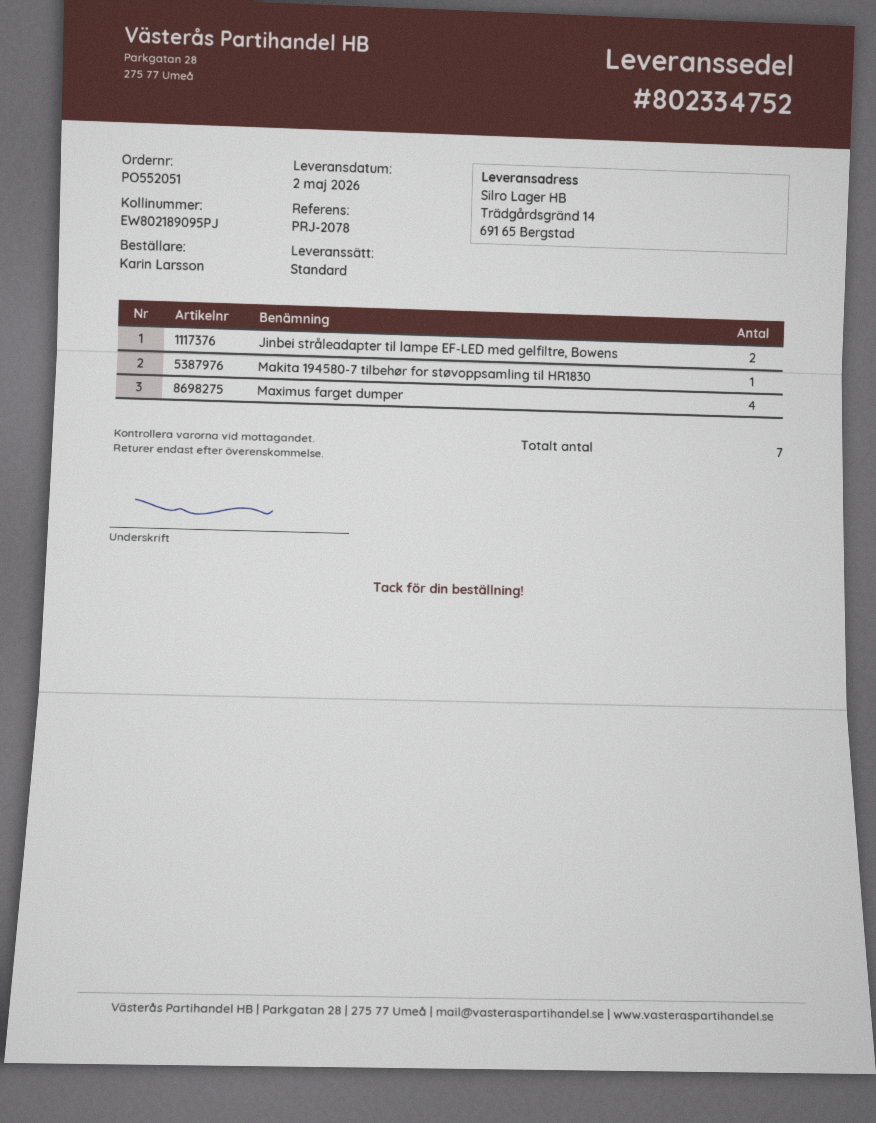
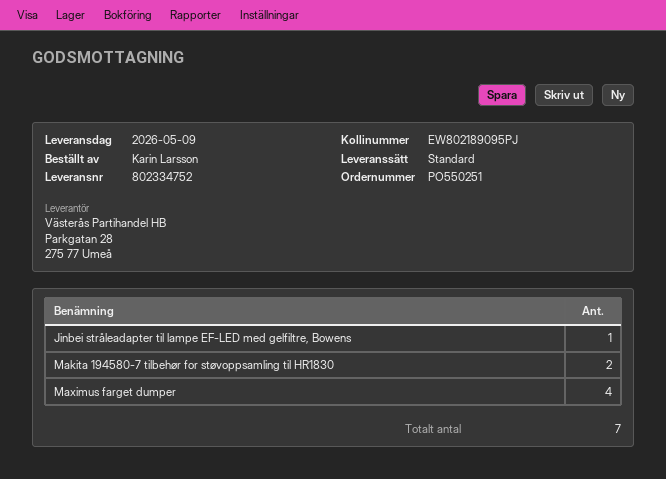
order number: PO552051 -> PO550251
delivery date: 2026-05-02 -> 2026-05-09
Jinbei stråleadapter til lampe EF-LED med gelfiltre, Bowens: 2 -> 1
Makita 194580-7 tilbehør for støvoppsamling til HR1830: 1 -> 2

